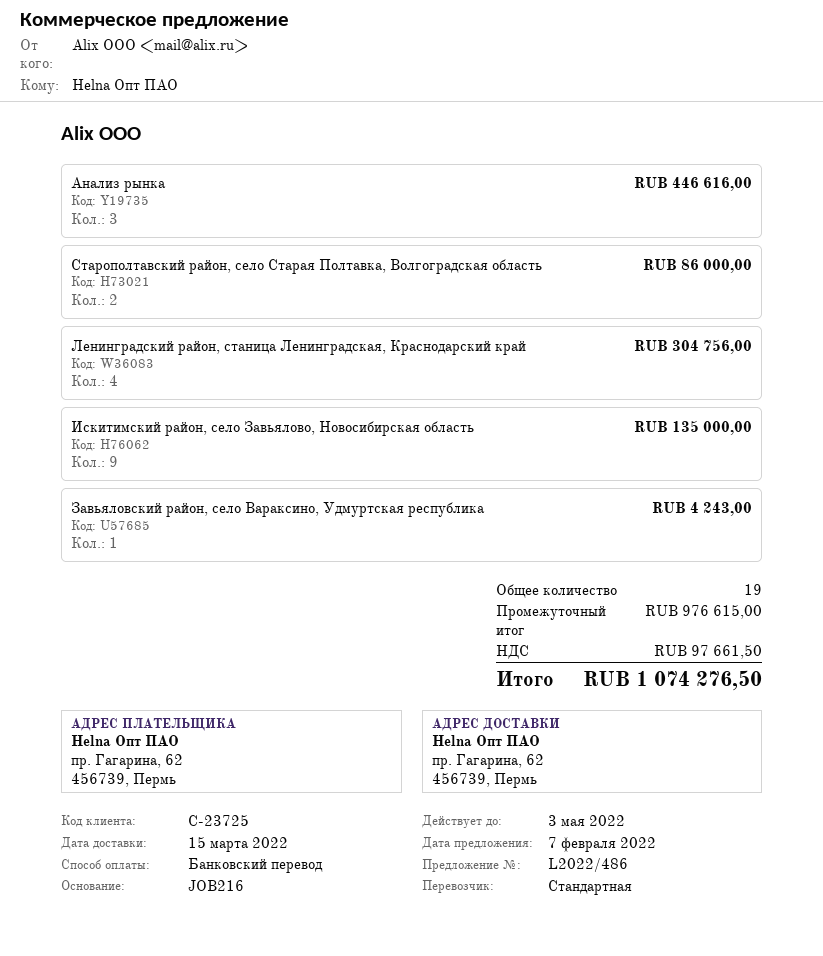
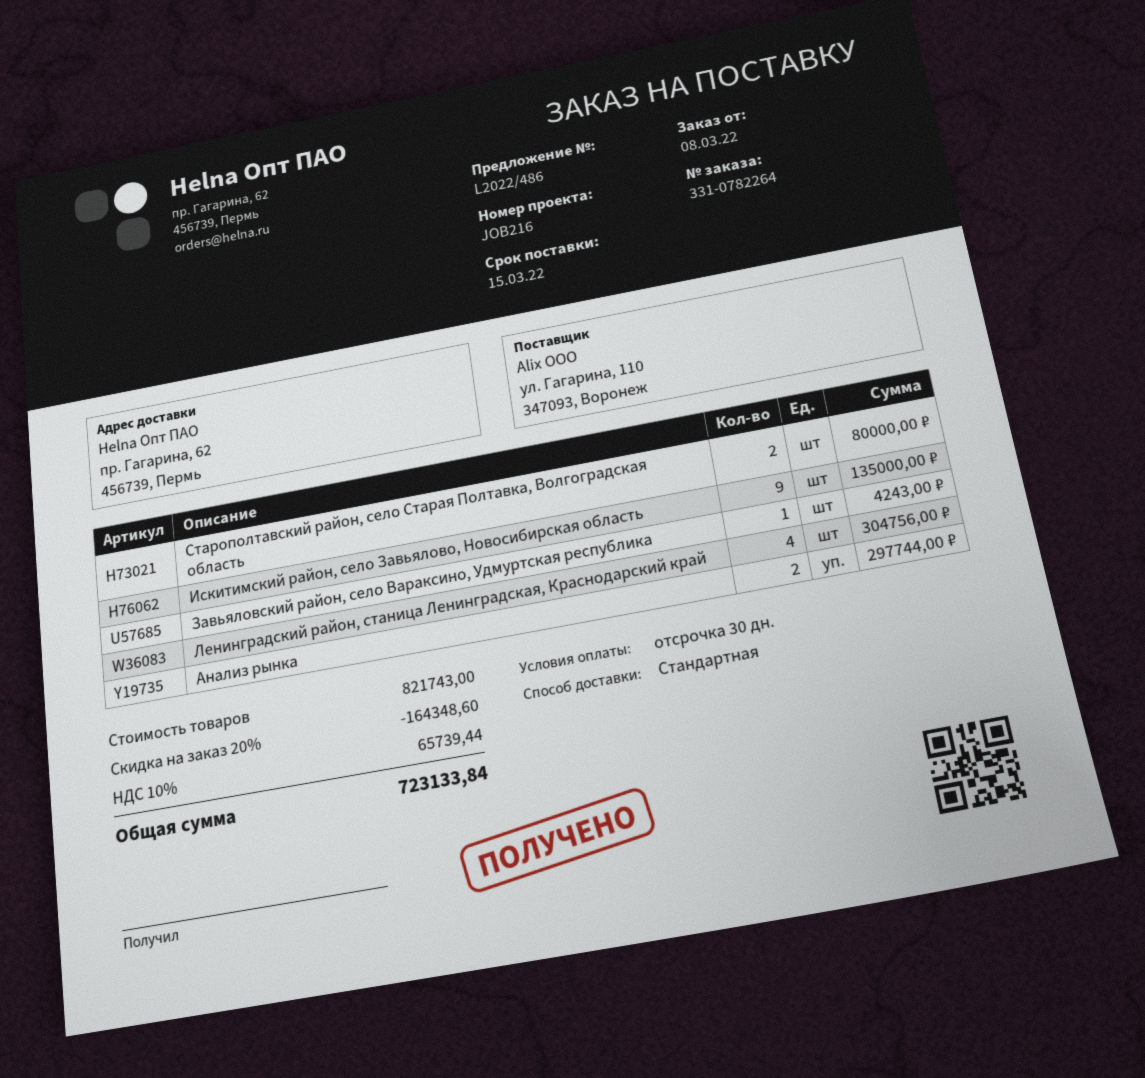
Анализ рынка: 3 for 446616.00 -> 2 for 297744.00
Старополтавский район, село Старая Полтавка, Волгоградская область: 2 for 86000.00 -> 2 for 80000.00
subtotal: 976615.00 -> 821743.00
discount: none -> 20% = 164348.60
tax: 97661.50 -> 65739.44
total: 1074276.50 -> 723133.84

